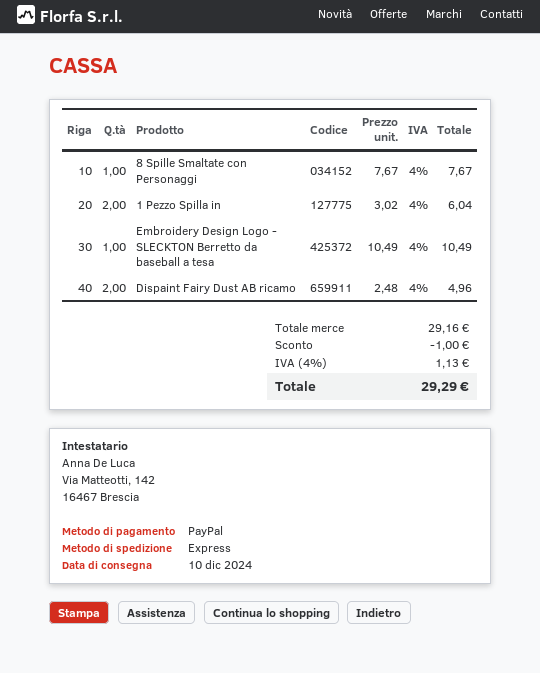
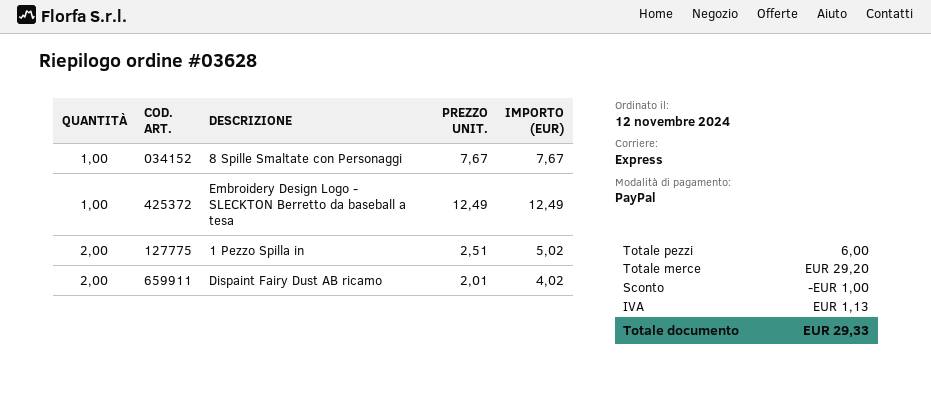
1 Pezzo Spilla in: 2 x 3.02 = 6.04 -> 2 x 2.51 = 5.02
Embroidery Design Logo - SLECKTON Berretto da baseball a tesa: 1 x 10.49 = 10.49 -> 1 x 12.49 = 12.49
Dispaint Fairy Dust AB ricamo: 2 x 2.48 = 4.96 -> 2 x 2.01 = 4.02
subtotal: 29.16 -> 29.20
total: 29.29 -> 29.33

